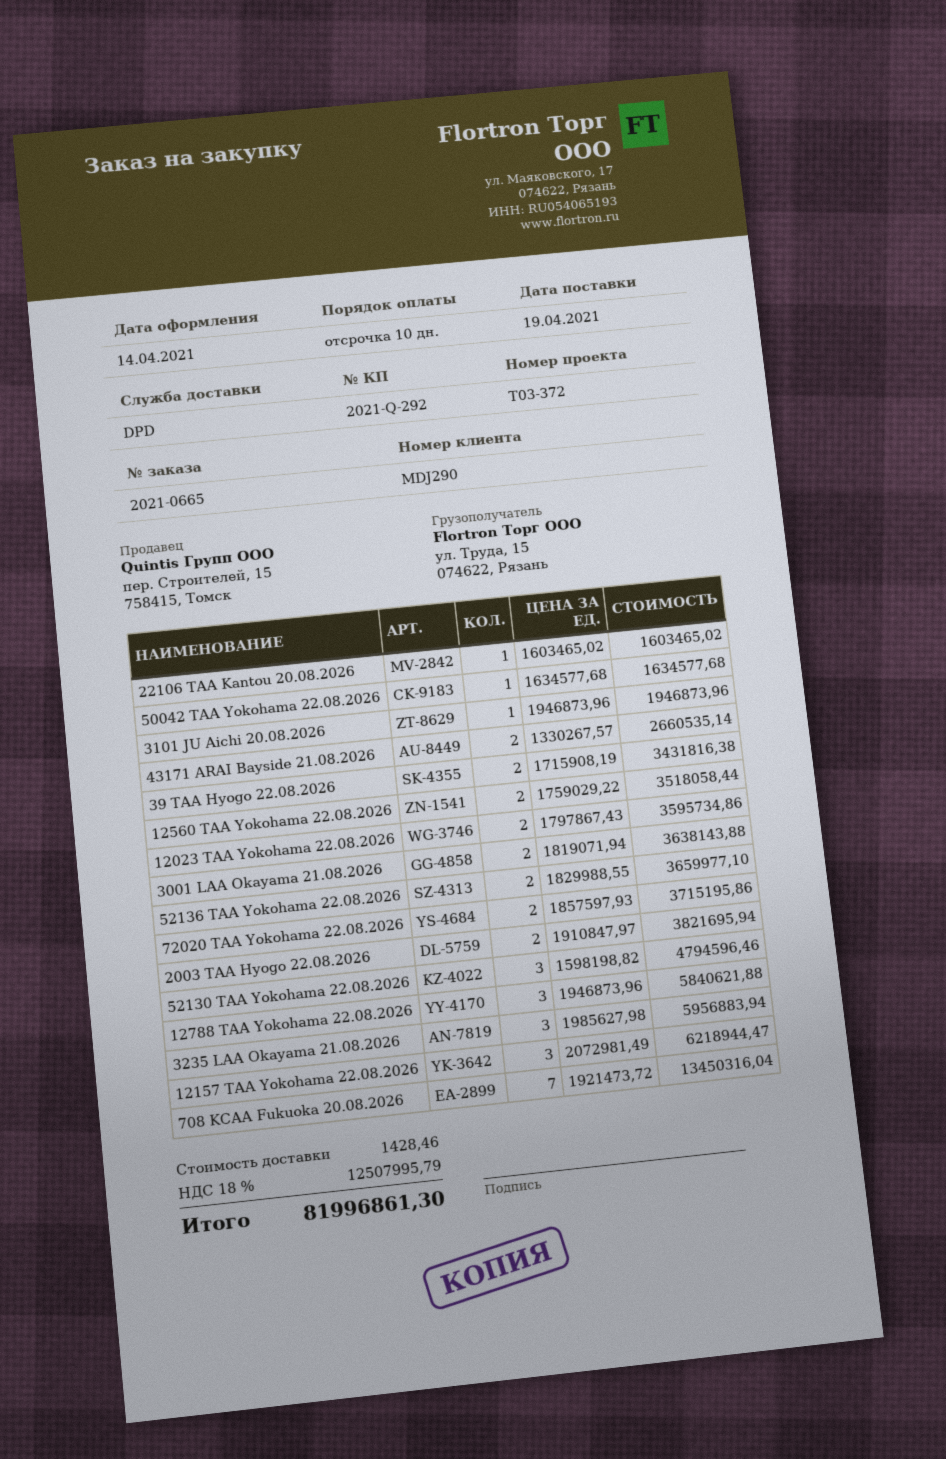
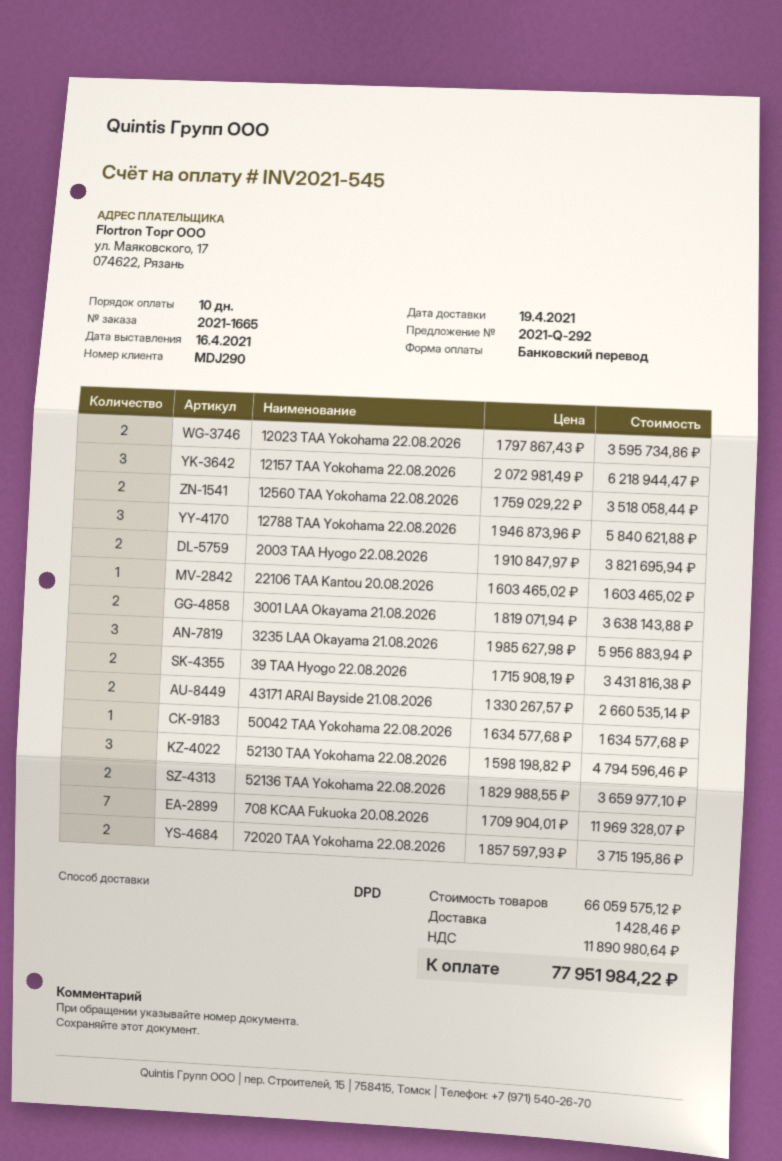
order number: 2021-0665 -> 2021-1665
3101 JU Aichi 20.08.2026: 1 x 1946873.96 = 1946873.96 -> none
708 KCAA Fukuoka 20.08.2026: 7 x 1921473.72 = 13450316.04 -> 7 x 1709904.01 = 11969328.07
tax: 12507995.79 -> 11890980.64
total: 81996861.30 -> 77951984.22

